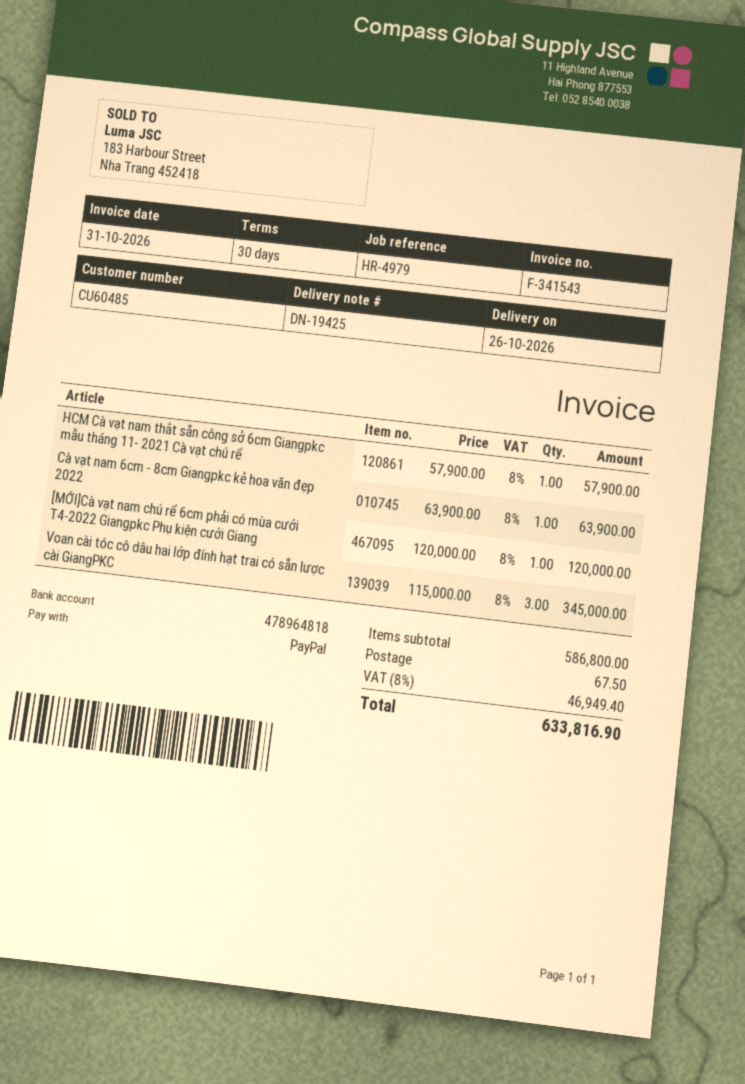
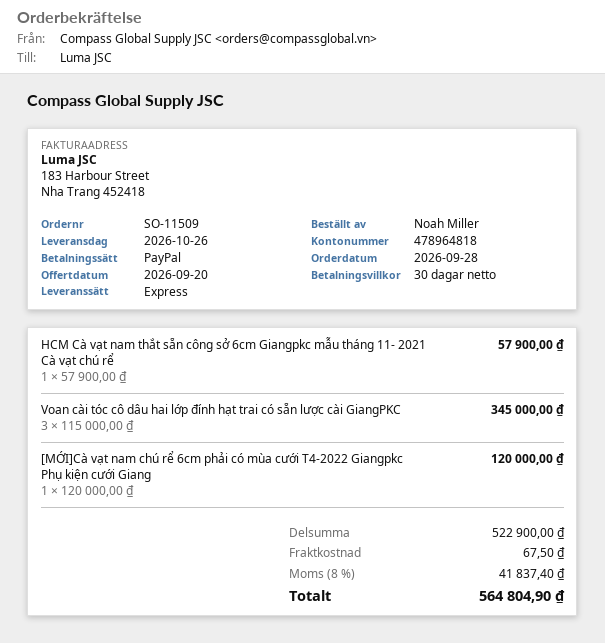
Cà vạt nam 6cm - 8cm Giangpkc kẻ hoa văn đẹp 2022: 1 x 63900.00 = 63900.00 -> none
subtotal: 586800.00 -> 522900.00
tax: 8% = 46949.40 -> 8% = 41837.40
total: 633816.90 -> 564804.90

